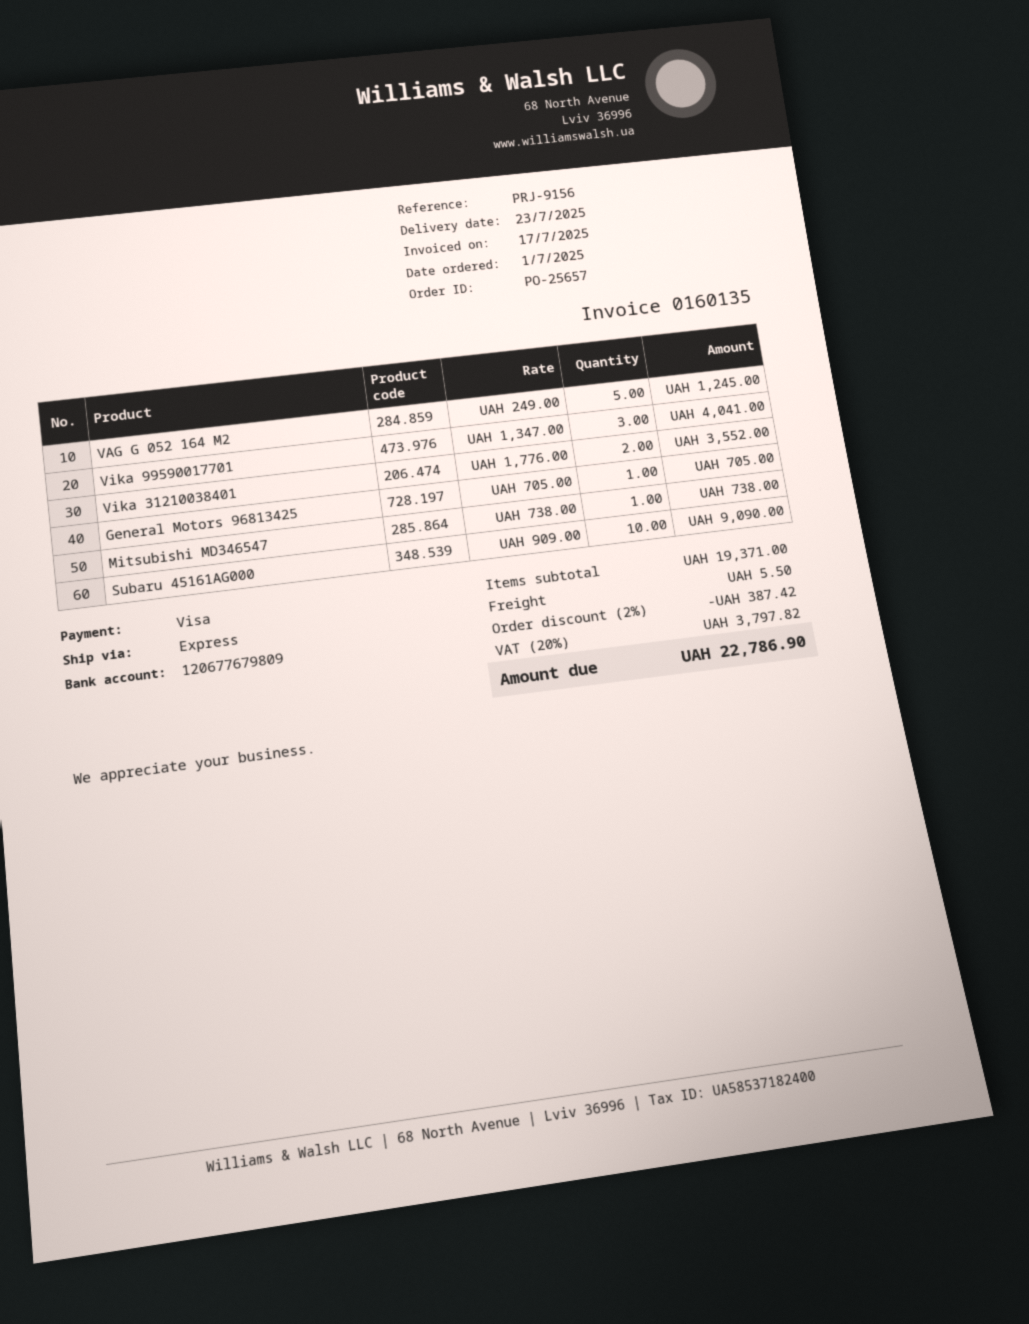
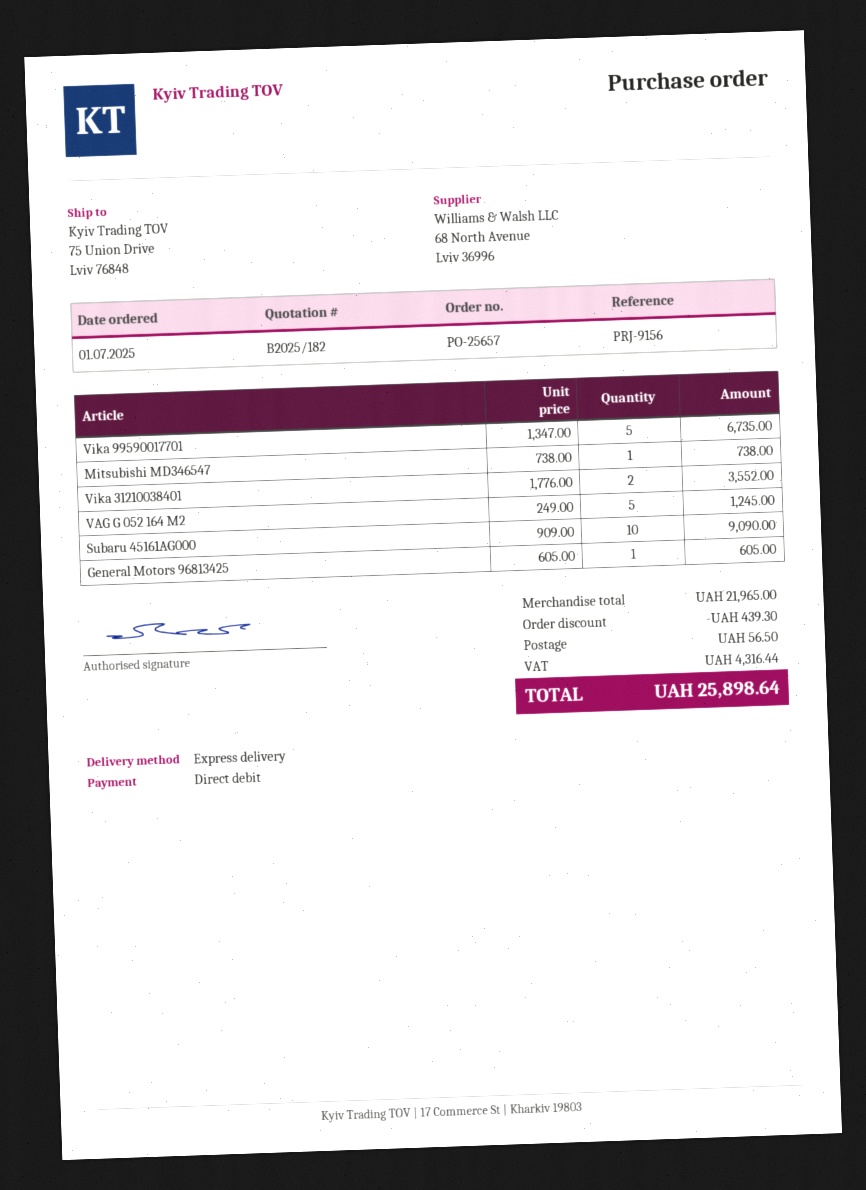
payment method: Visa -> direct debit
Vika 99590017701: 3 x 1347.00 = 4041.00 -> 5 x 1347.00 = 6735.00
General Motors 96813425: 1 x 705.00 = 705.00 -> 1 x 605.00 = 605.00
subtotal: 19371.00 -> 21965.00
discount: 387.42 -> 439.30
shipping: 5.50 -> 56.50
tax: 3797.82 -> 4316.44
total: 22786.90 -> 25898.64

